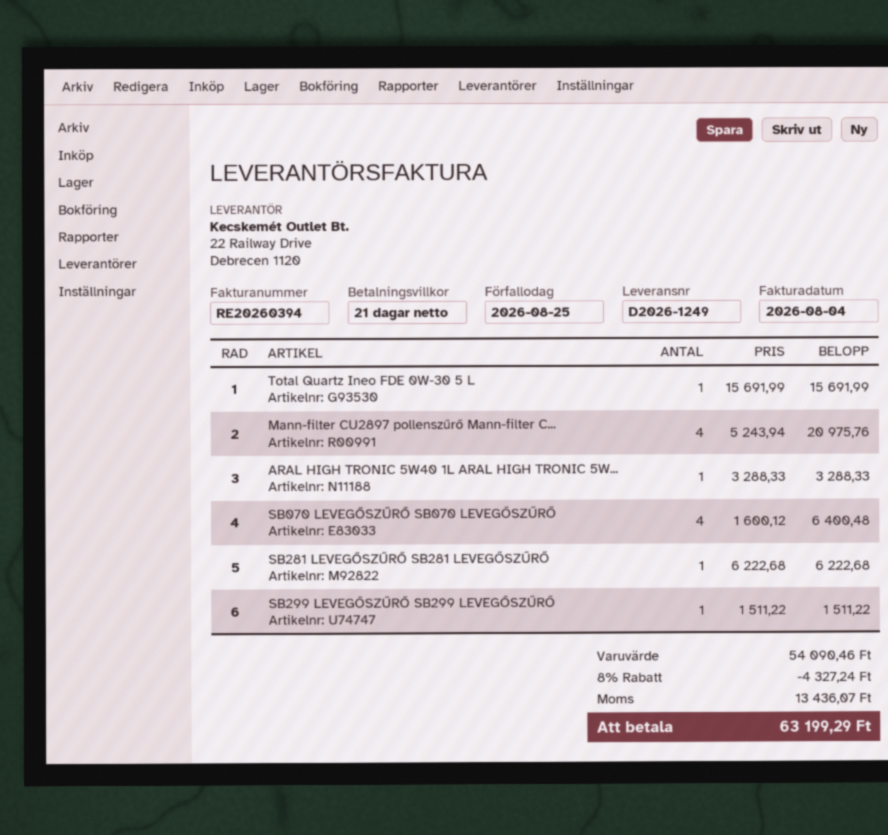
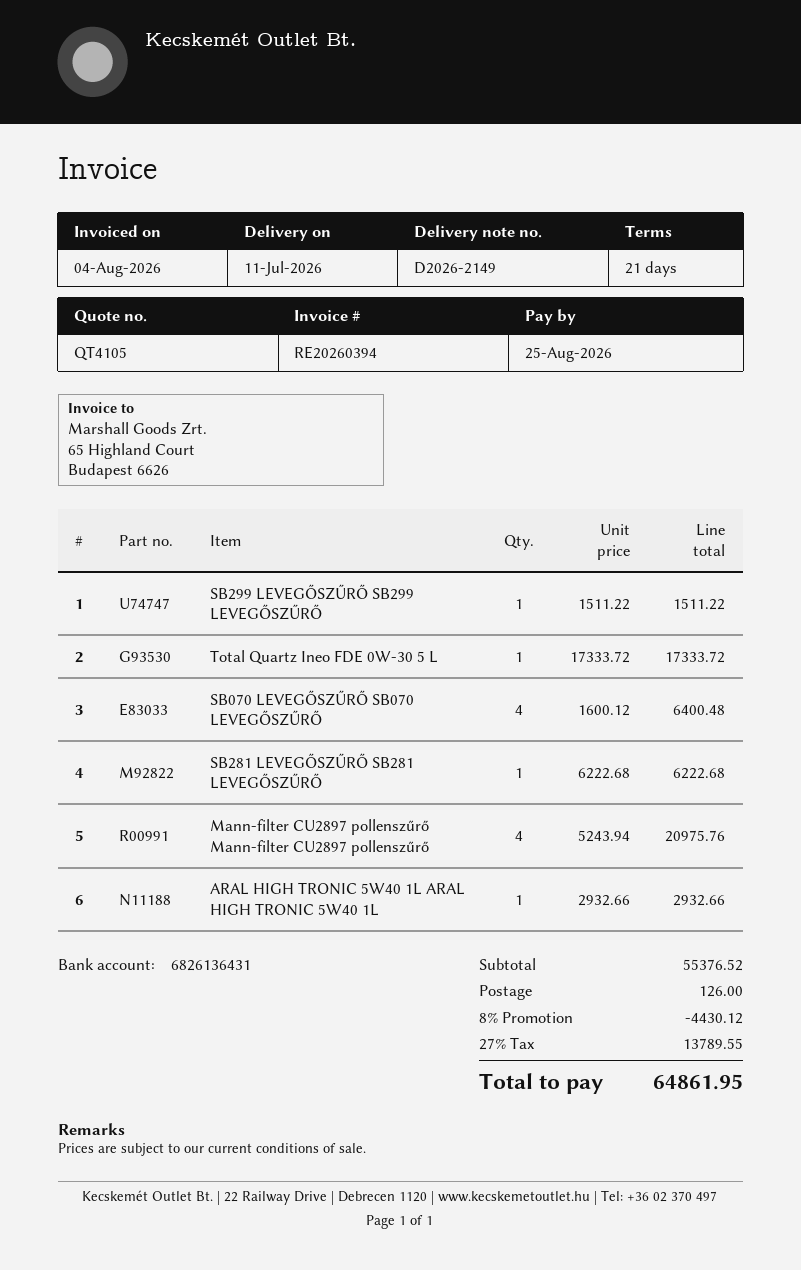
delivery note number: D2026-1249 -> D2026-2149
Total Quartz Ineo FDE 0W-30 5 L: 1 x 15691.99 = 15691.99 -> 1 x 17333.72 = 17333.72
ARAL HIGH TRONIC 5W40 1L ARAL HIGH TRONIC 5W...: 1 x 3288.33 = 3288.33 -> 1 x 2932.66 = 2932.66
subtotal: 54090.46 -> 55376.52
discount: 8% = 4327.24 -> 8% = 4430.12
shipping: none -> 126.00
tax: 13436.07 -> 13789.55
total: 63199.29 -> 64861.95

